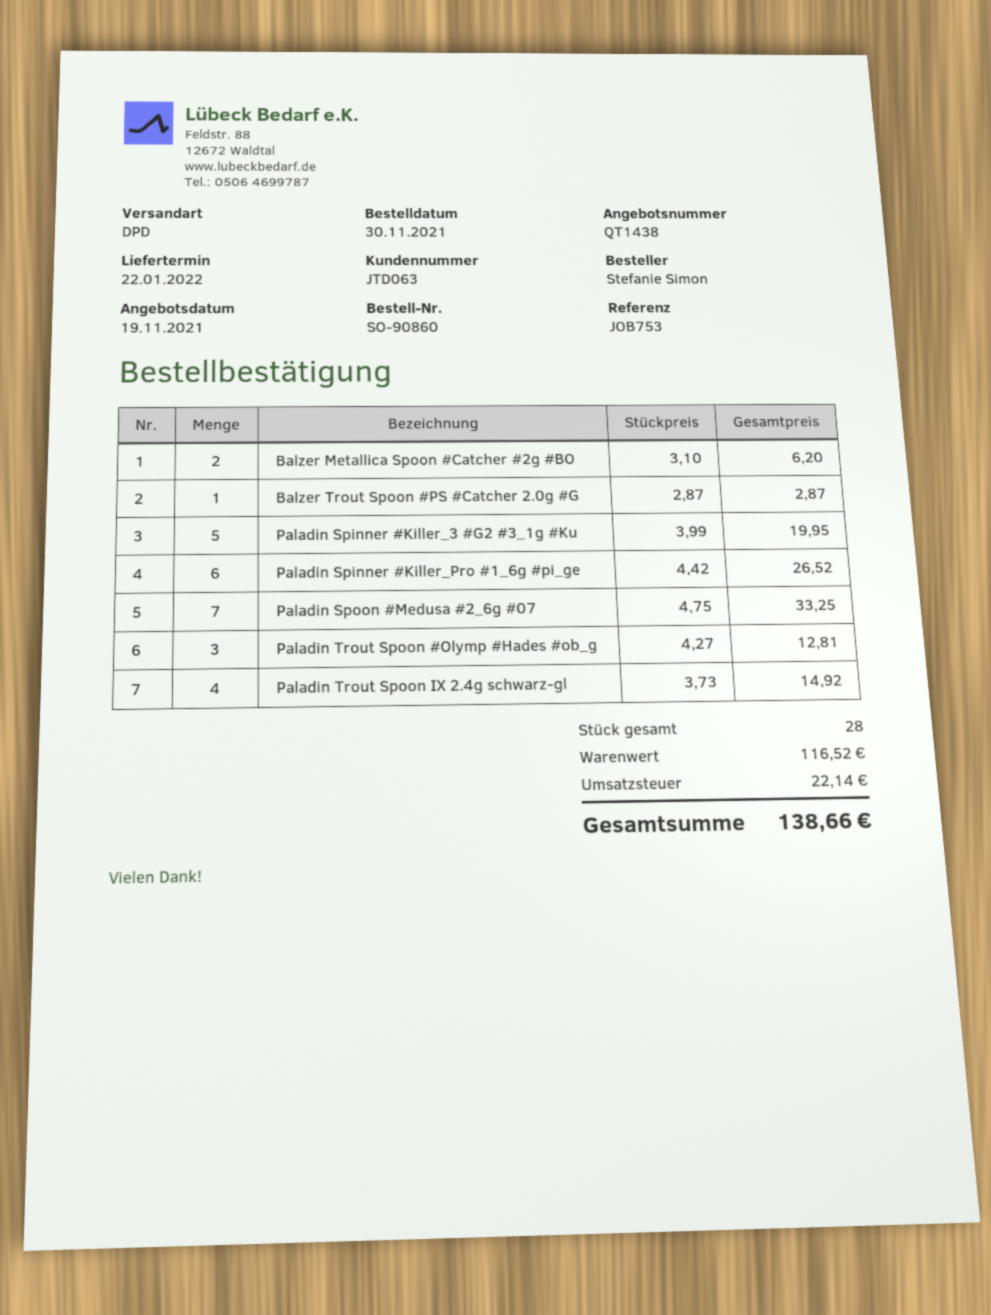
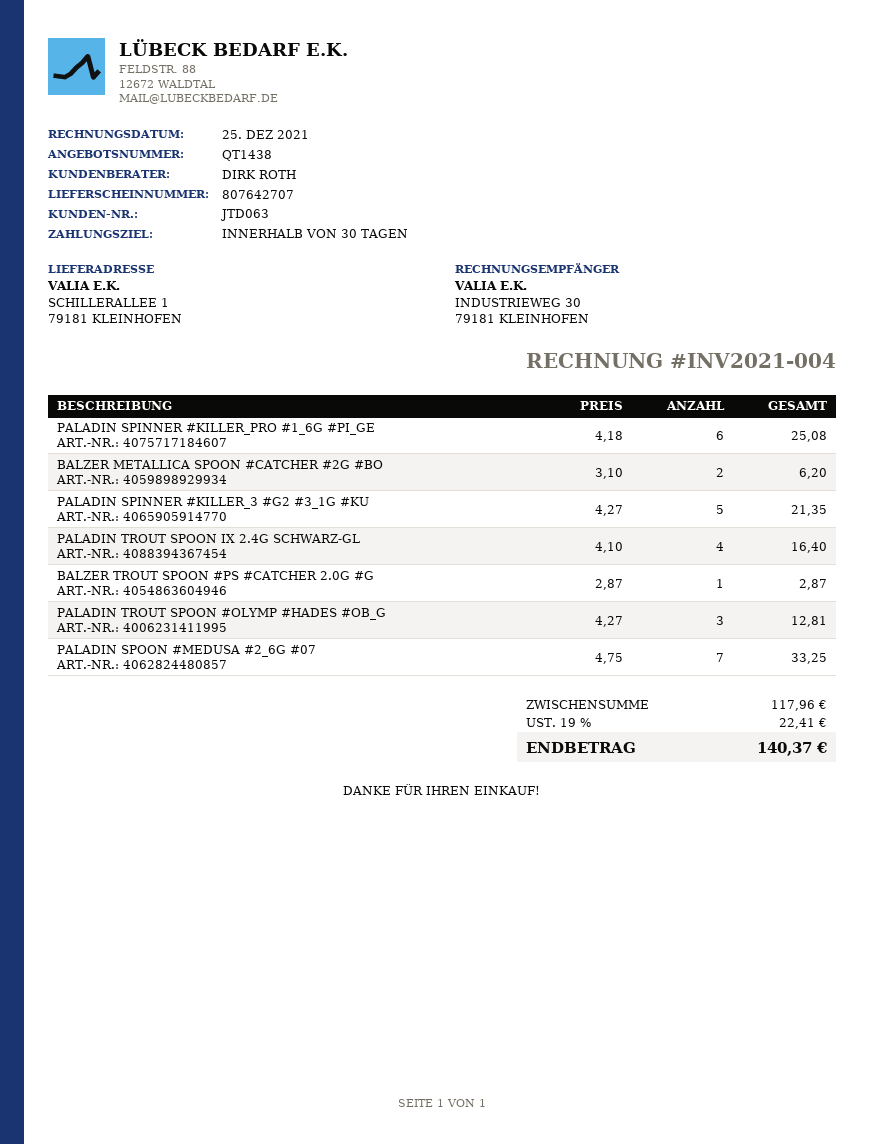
Paladin Spinner #Killer_3 #G2 #3_1g #Ku: 5 x 3.99 = 19.95 -> 5 x 4.27 = 21.35
Paladin Spinner #Killer_Pro #1_6g #pi_ge: 6 x 4.42 = 26.52 -> 6 x 4.18 = 25.08
Paladin Trout Spoon IX 2.4g schwarz-gl: 4 x 3.73 = 14.92 -> 4 x 4.10 = 16.40
subtotal: 116.52 -> 117.96
tax: 22.14 -> 22.41
total: 138.66 -> 140.37

